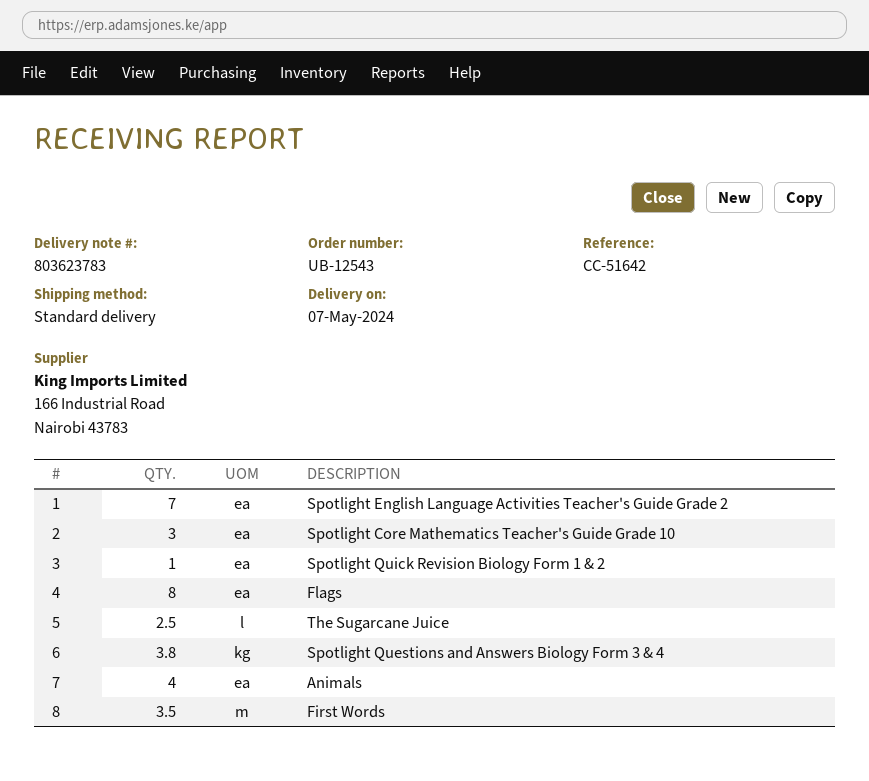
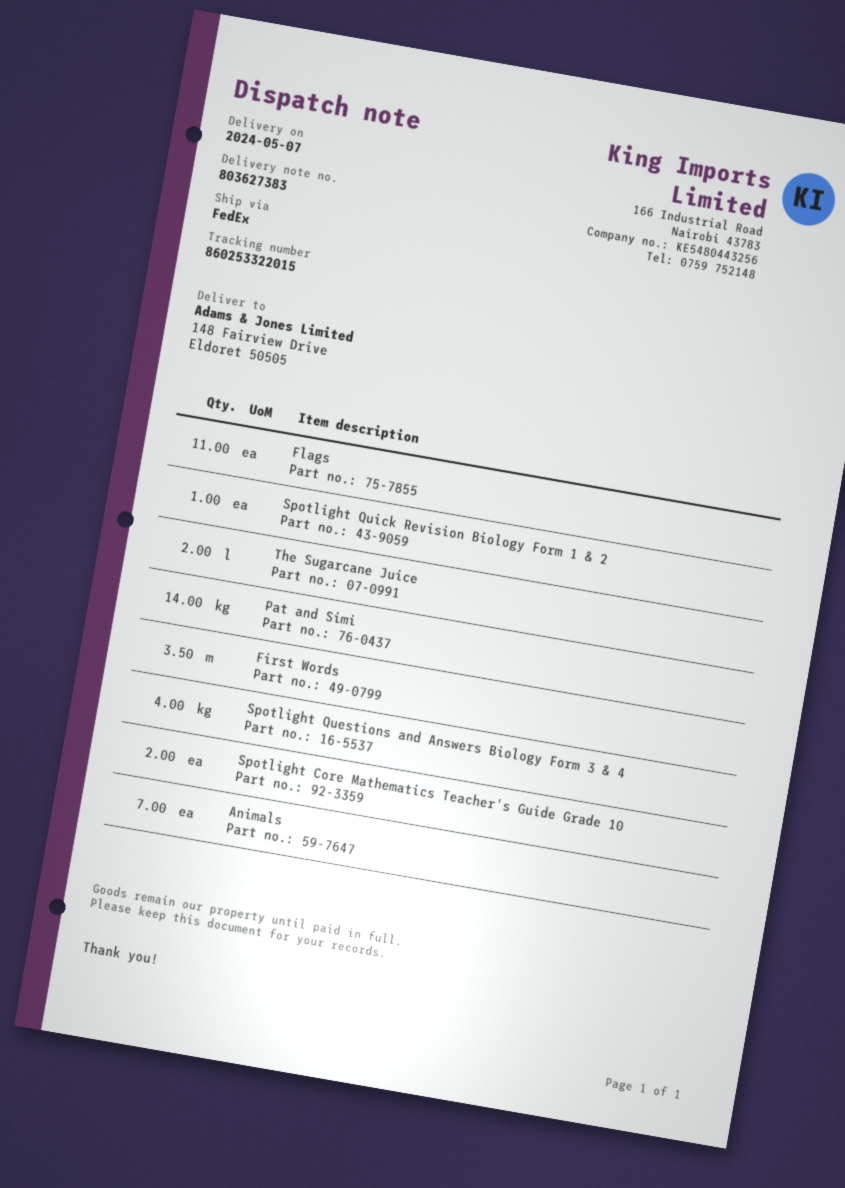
delivery note number: 803623783 -> 803627383
shipping method: standard -> FedEx
Spotlight English Language Activities Teacher's Guide Grade 2: 7 -> none
Spotlight Core Mathematics Teacher's Guide Grade 10: 3 -> 2
Flags: 8 -> 11
The Sugarcane Juice: 2.5 -> 2
Spotlight Questions and Answers Biology Form 3 & 4: 3.8 -> 4
Animals: 4 -> 7
Pat and Simi: none -> 14

